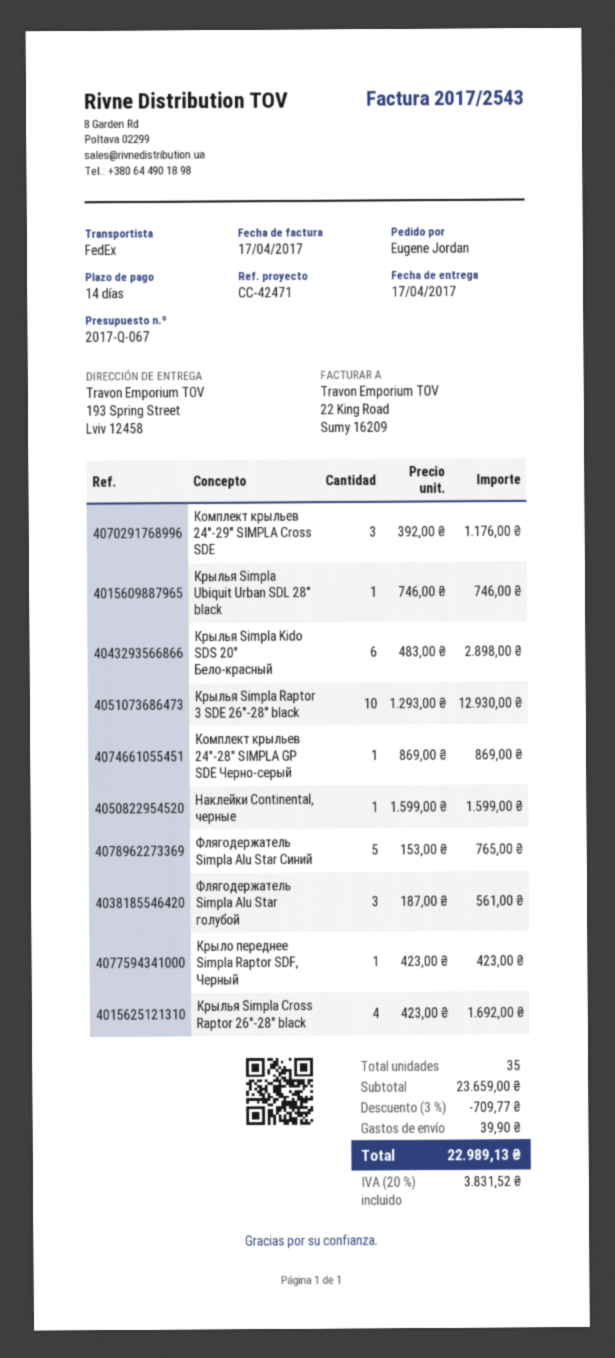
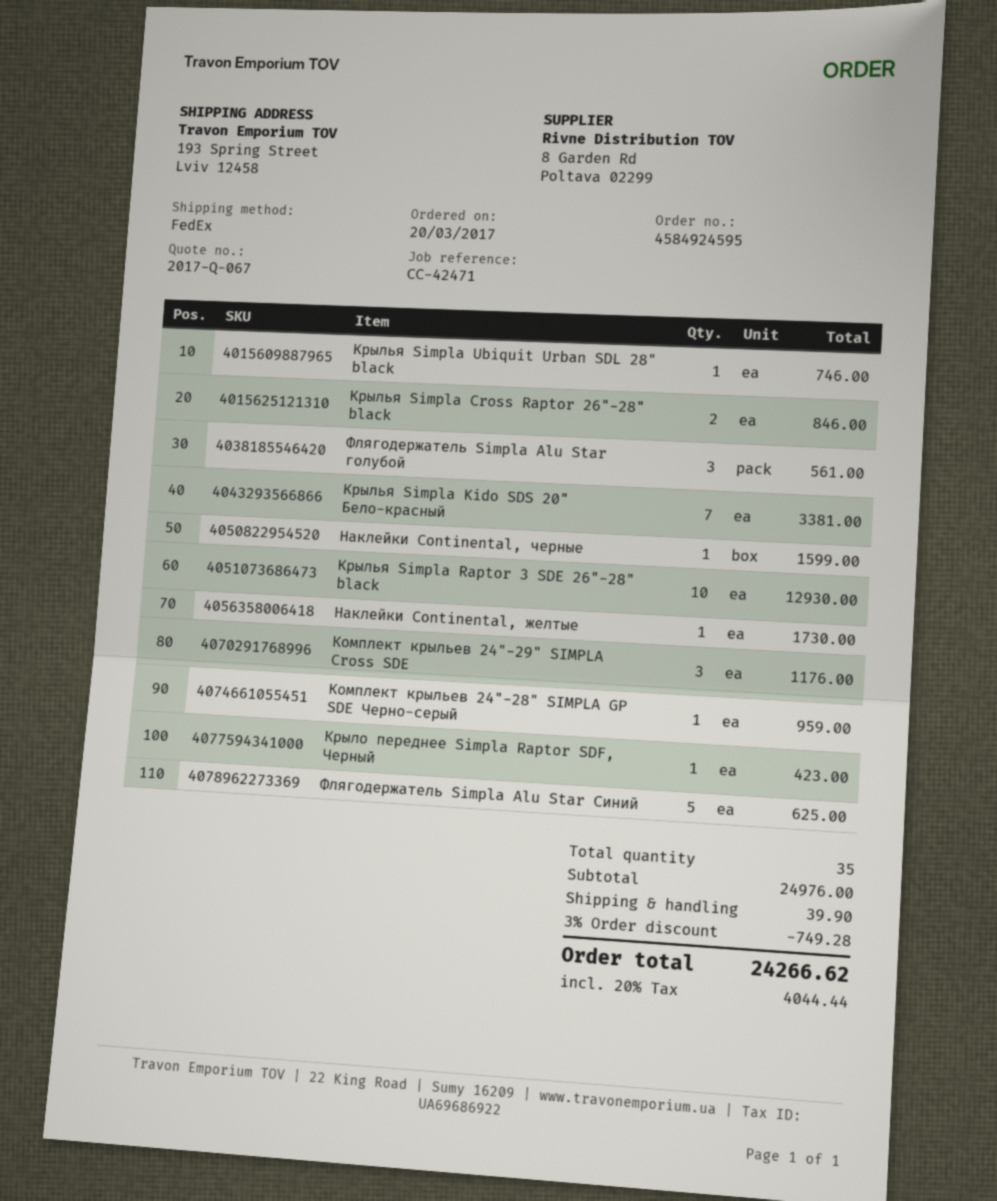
Крылья Simpla Kido SDS 20" Бело-красный: 6 for 2898.00 -> 7 for 3381.00
Комплект крыльев 24"-28" SIMPLA GP SDE Черно-серый: 1 for 869.00 -> 1 for 959.00
Флягодержатель Simpla Alu Star Синий: 5 for 765.00 -> 5 for 625.00
Крылья Simpla Cross Raptor 26"-28" black: 4 for 1692.00 -> 2 for 846.00
Наклейки Continental, желтые: none -> 1 for 1730.00
subtotal: 23659.00 -> 24976.00
discount: 3% = 709.77 -> 3% = 749.28
tax: 20% = 3831.52 -> 20% = 4044.44
total: 22989.13 -> 24266.62

